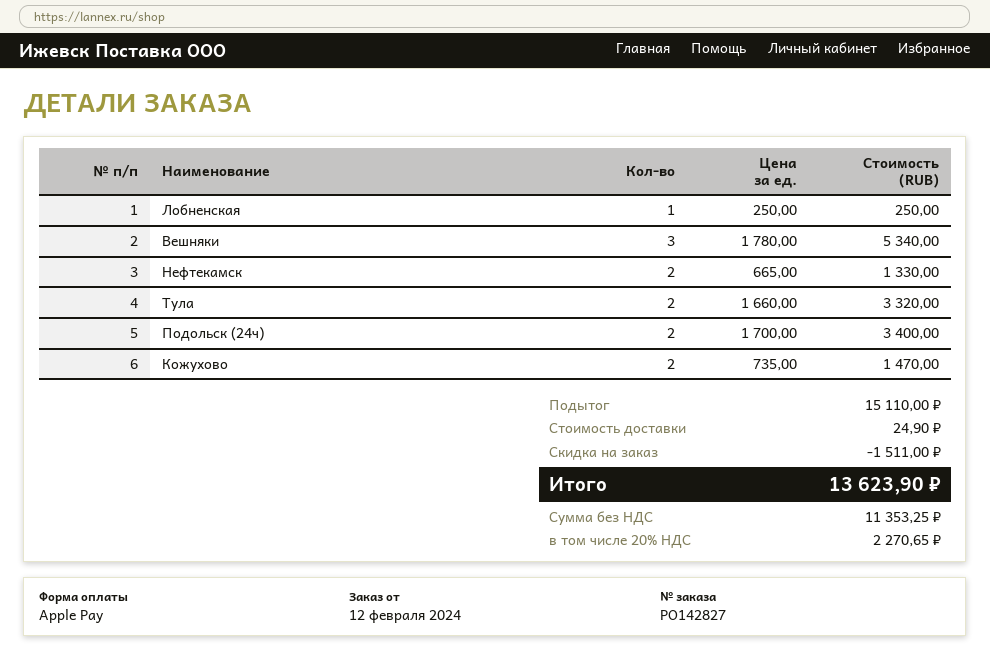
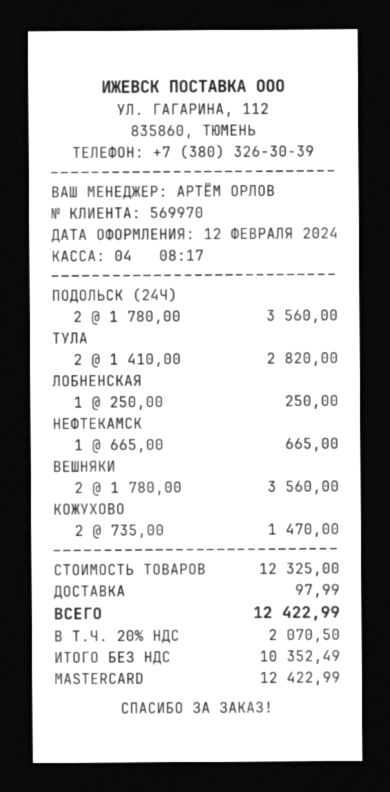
payment method: Apple Pay -> Mastercard
Вешняки: 3 x 1780.00 = 5340.00 -> 2 x 1780.00 = 3560.00
Нефтекамск: 2 x 665.00 = 1330.00 -> 1 x 665.00 = 665.00
Тула: 2 x 1660.00 = 3320.00 -> 2 x 1410.00 = 2820.00
Подольск (24ч): 2 x 1700.00 = 3400.00 -> 2 x 1780.00 = 3560.00
subtotal: 15110.00 -> 12325.00
discount: 1511.00 -> none
shipping: 24.90 -> 97.99
net: 11353.25 -> 10352.49
tax: 20% = 2270.65 -> 20% = 2070.50
total: 13623.90 -> 12422.99

